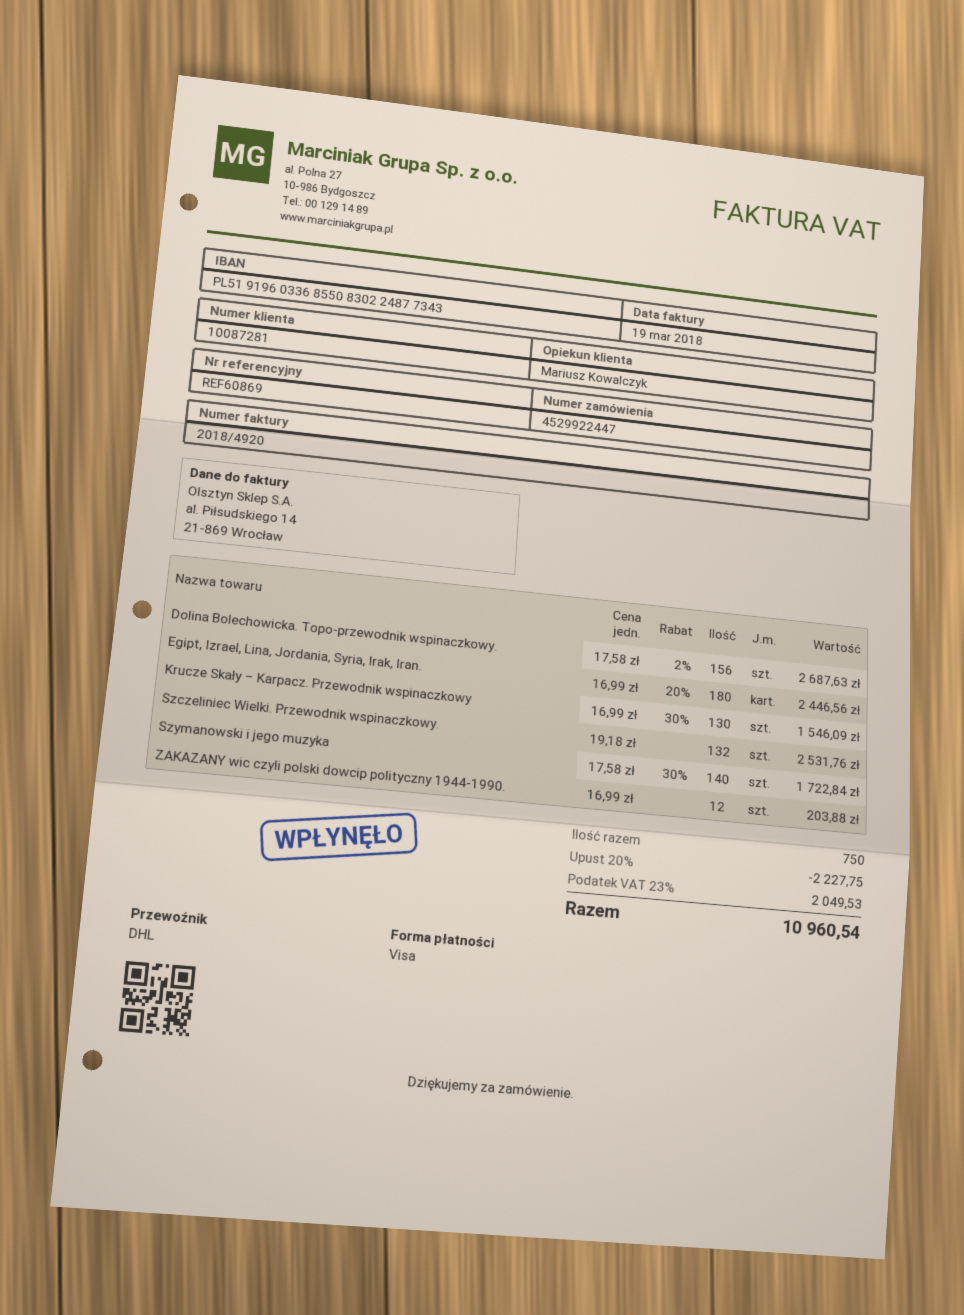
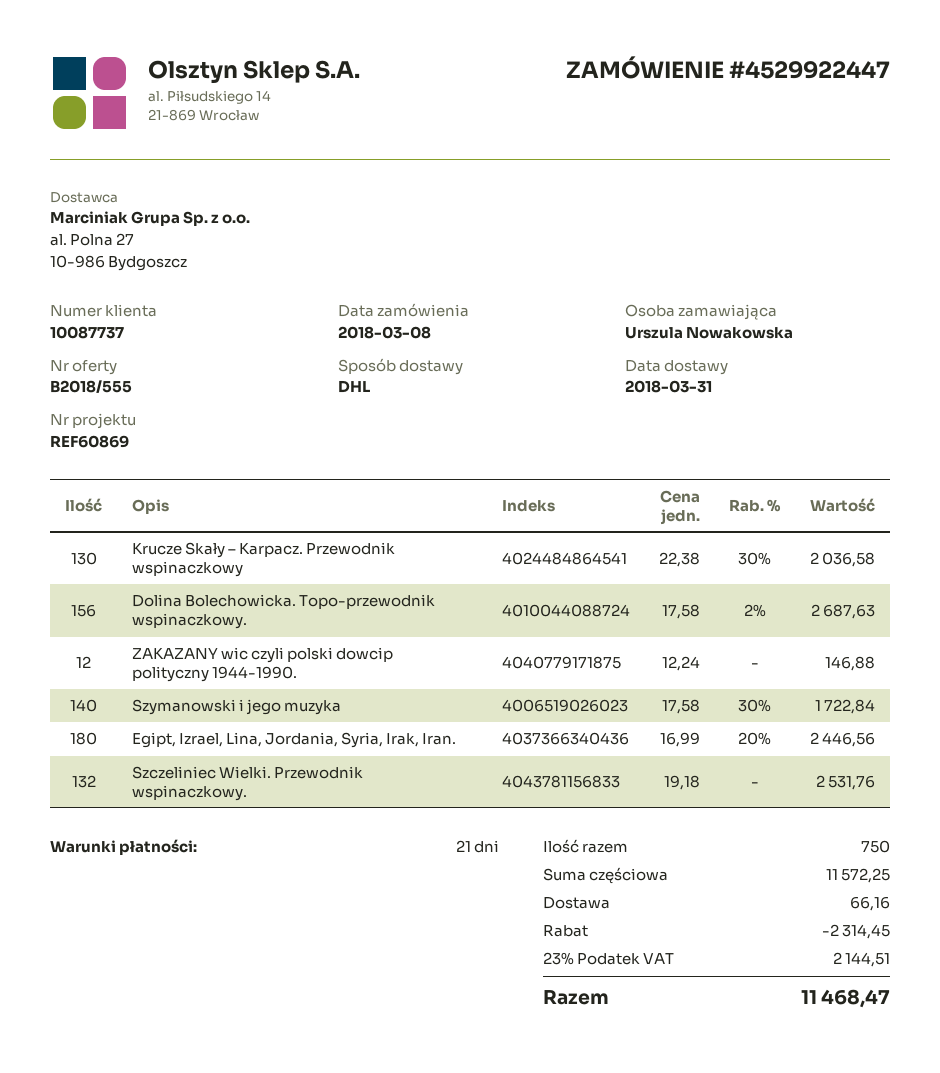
customer number: 10087281 -> 10087737
Krucze Skały – Karpacz. Przewodnik wspinaczkowy: 130 x 16.99 - 30% = 1546.09 -> 130 x 22.38 - 30% = 2036.58
ZAKAZANY wic czyli polski dowcip polityczny 1944-1990.: 12 x 16.99 = 203.88 -> 12 x 12.24 = 146.88
discount: 2227.75 -> 2314.45
shipping: none -> 66.16
tax: 23% = 2049.53 -> 23% = 2144.51
total: 10960.54 -> 11468.47

